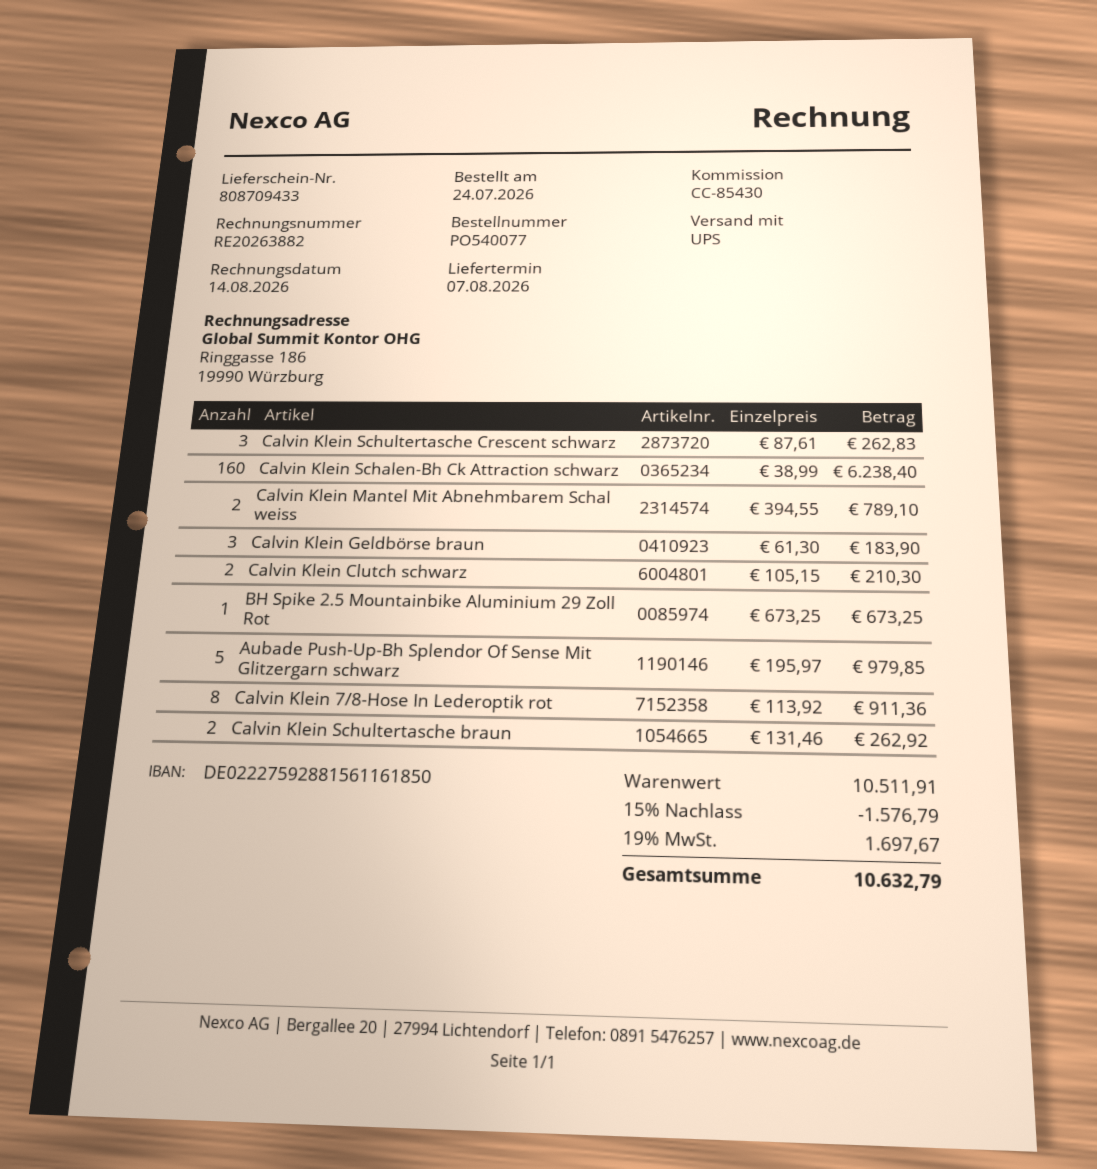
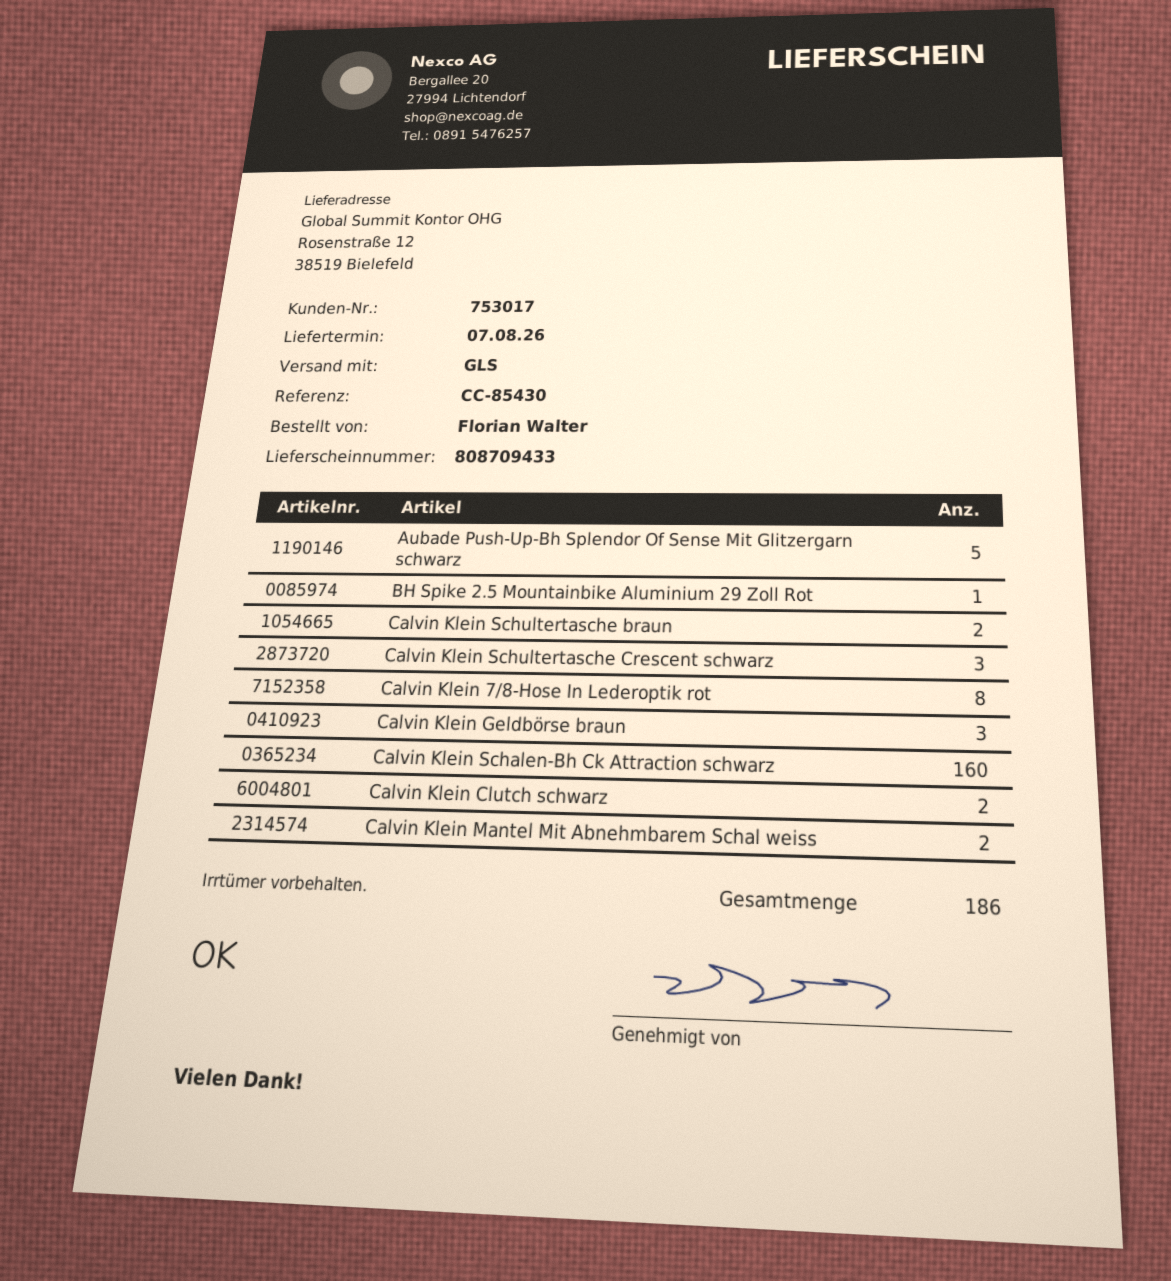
shipping method: UPS -> GLS

